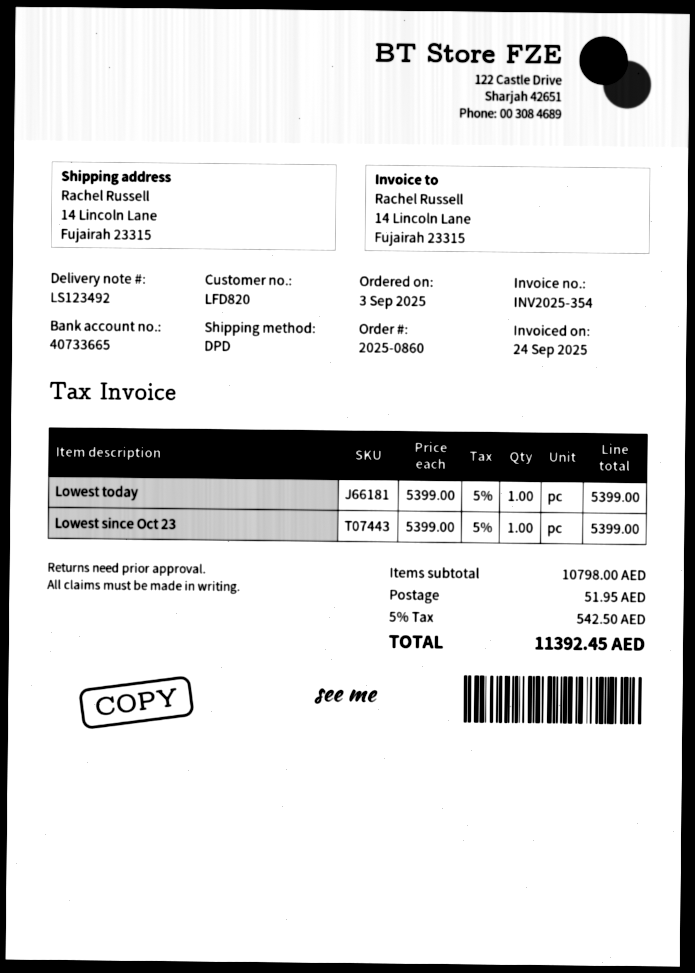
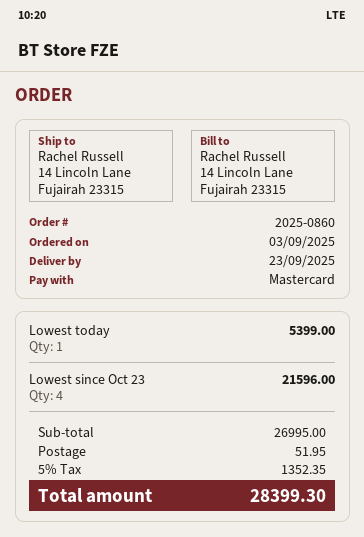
Lowest since Oct 23: 1 for 5399.00 -> 4 for 21596.00
subtotal: 10798.00 -> 26995.00
tax: 5% = 542.50 -> 5% = 1352.35
total: 11392.45 -> 28399.30

